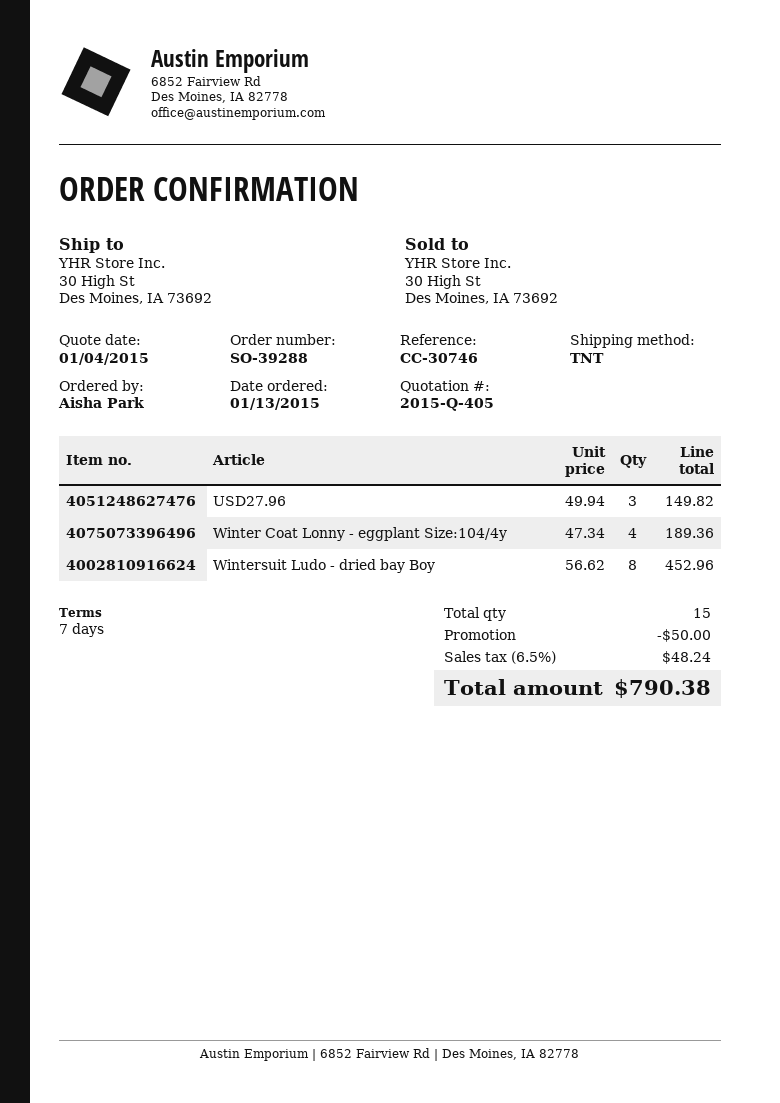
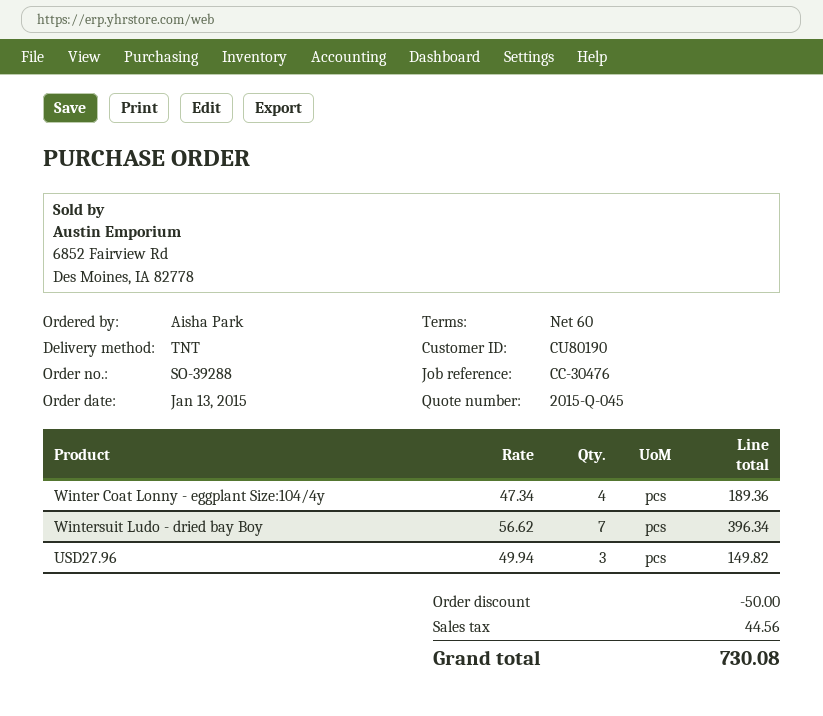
quote number: 2015-Q-405 -> 2015-Q-045
payment terms: 7 days -> 60 days
reference: CC-30746 -> CC-30476
Wintersuit Ludo - dried bay Boy: 8 x 56.62 = 452.96 -> 7 x 56.62 = 396.34
tax: 48.24 -> 44.56
total: 790.38 -> 730.08

